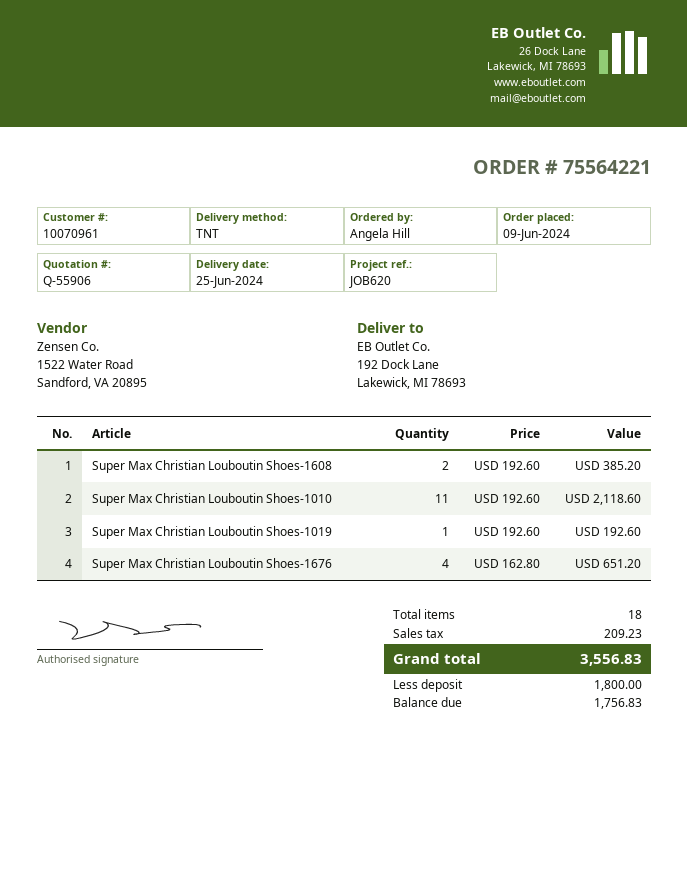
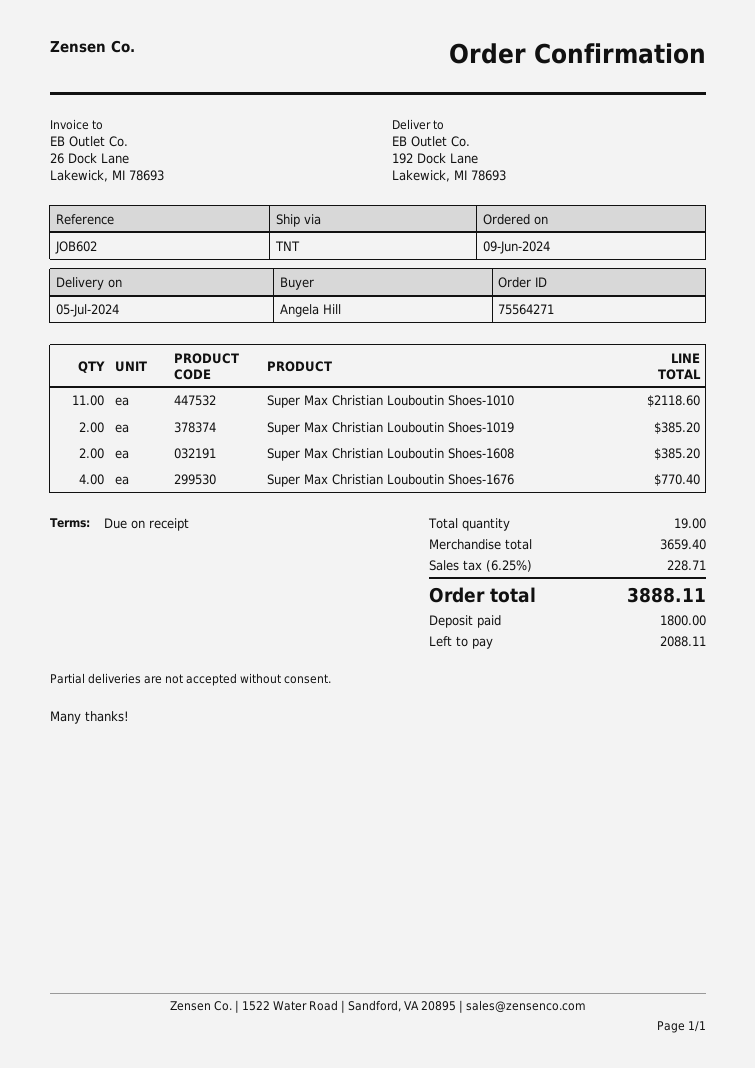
order number: 75564221 -> 75564271
delivery date: 2024-06-25 -> 2024-07-05
reference: JOB620 -> JOB602
Super Max Christian Louboutin Shoes-1019: 1 for 192.60 -> 2 for 385.20
Super Max Christian Louboutin Shoes-1676: 4 for 651.20 -> 4 for 770.40
total quantity: 18 -> 19
tax: 209.23 -> 228.71
total: 3556.83 -> 3888.11
balance: 1756.83 -> 2088.11

